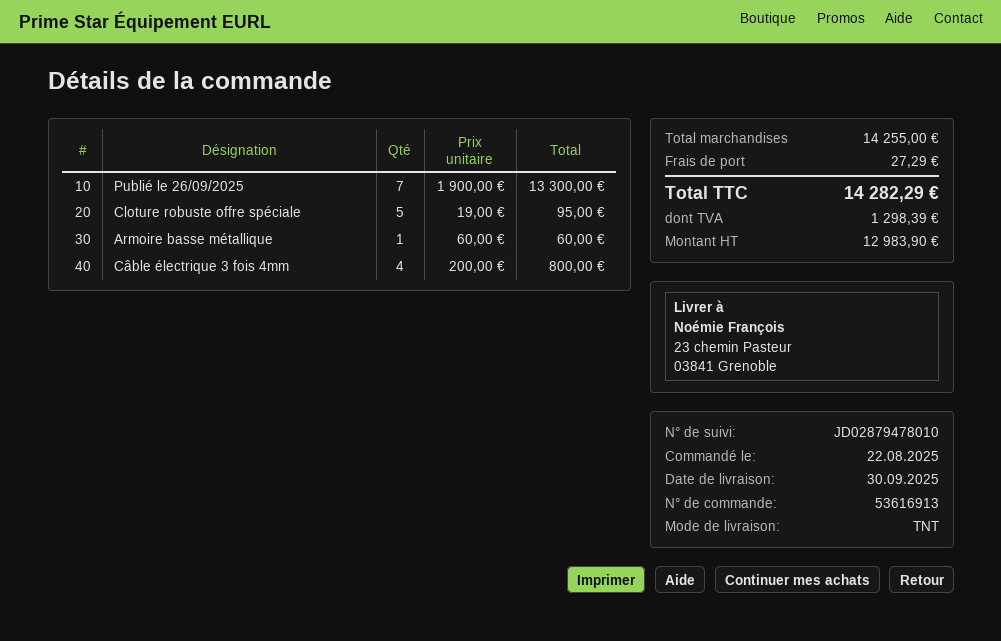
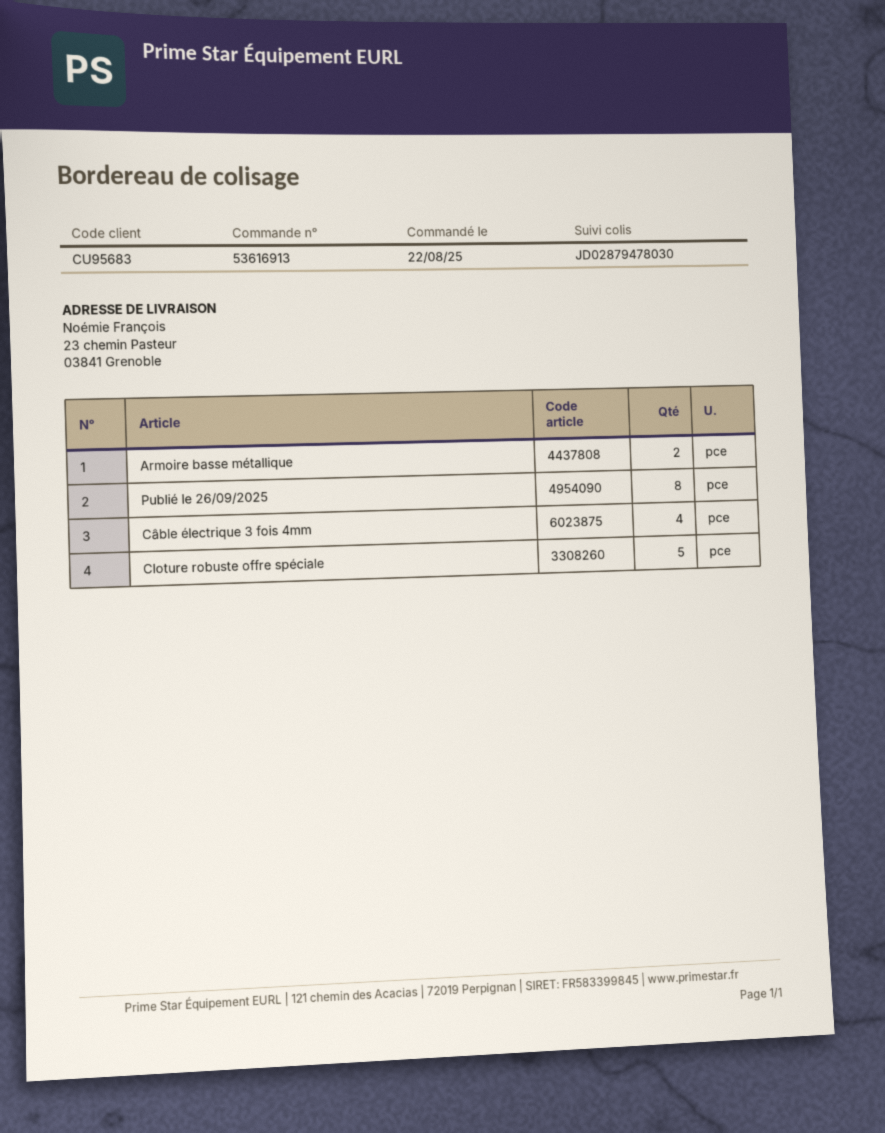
tracking number: JD02879478010 -> JD02879478030
Publié le 26/09/2025: 7 -> 8
Armoire basse métallique: 1 -> 2

